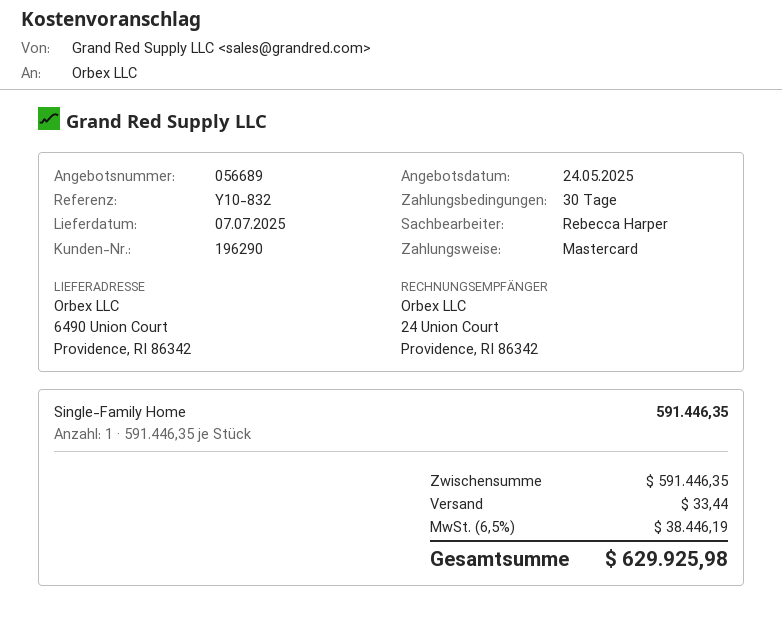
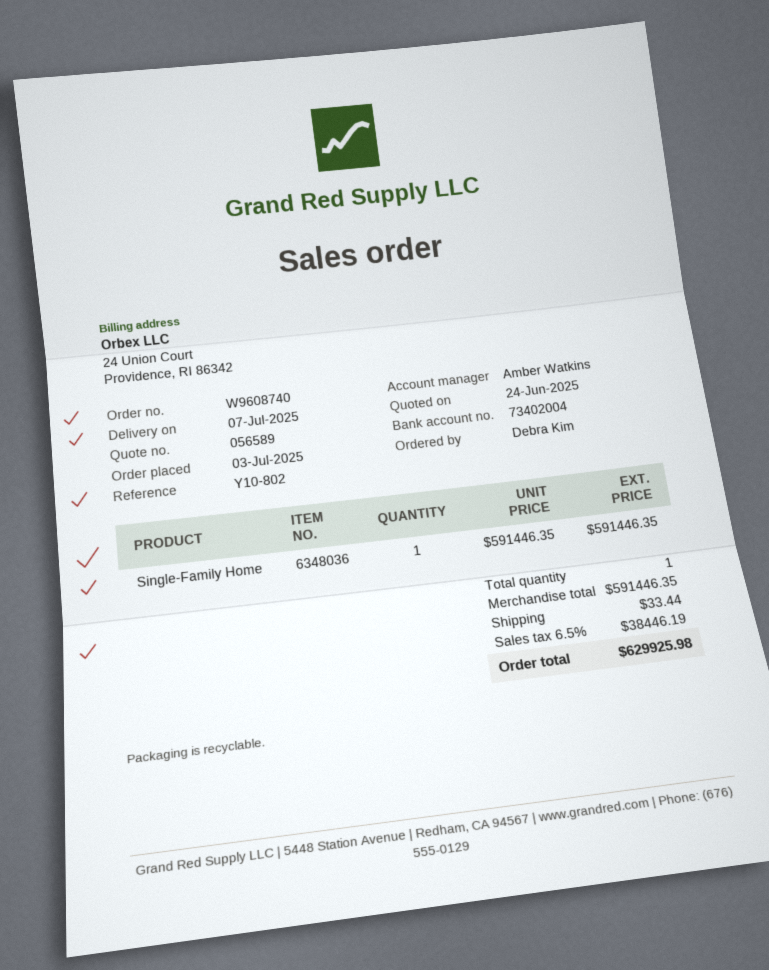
quote number: 056689 -> 056589
quote date: 2025-05-24 -> 2025-06-24
reference: Y10-832 -> Y10-802
sales rep: Rebecca Harper -> Amber Watkins

